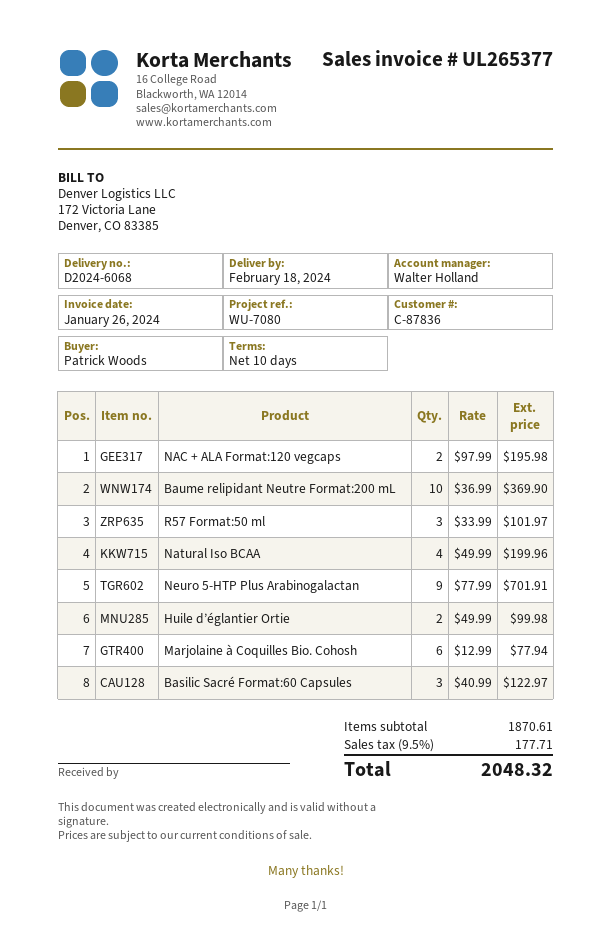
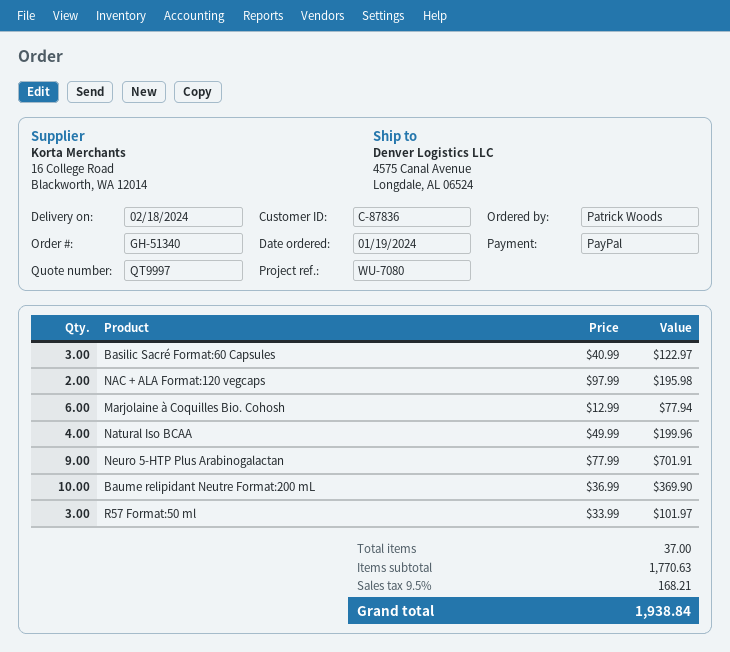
Huile d’églantier Ortie: 2 x 49.99 = 99.98 -> none
subtotal: 1870.61 -> 1770.63
tax: 9.5% = 177.71 -> 9.5% = 168.21
total: 2048.32 -> 1938.84

